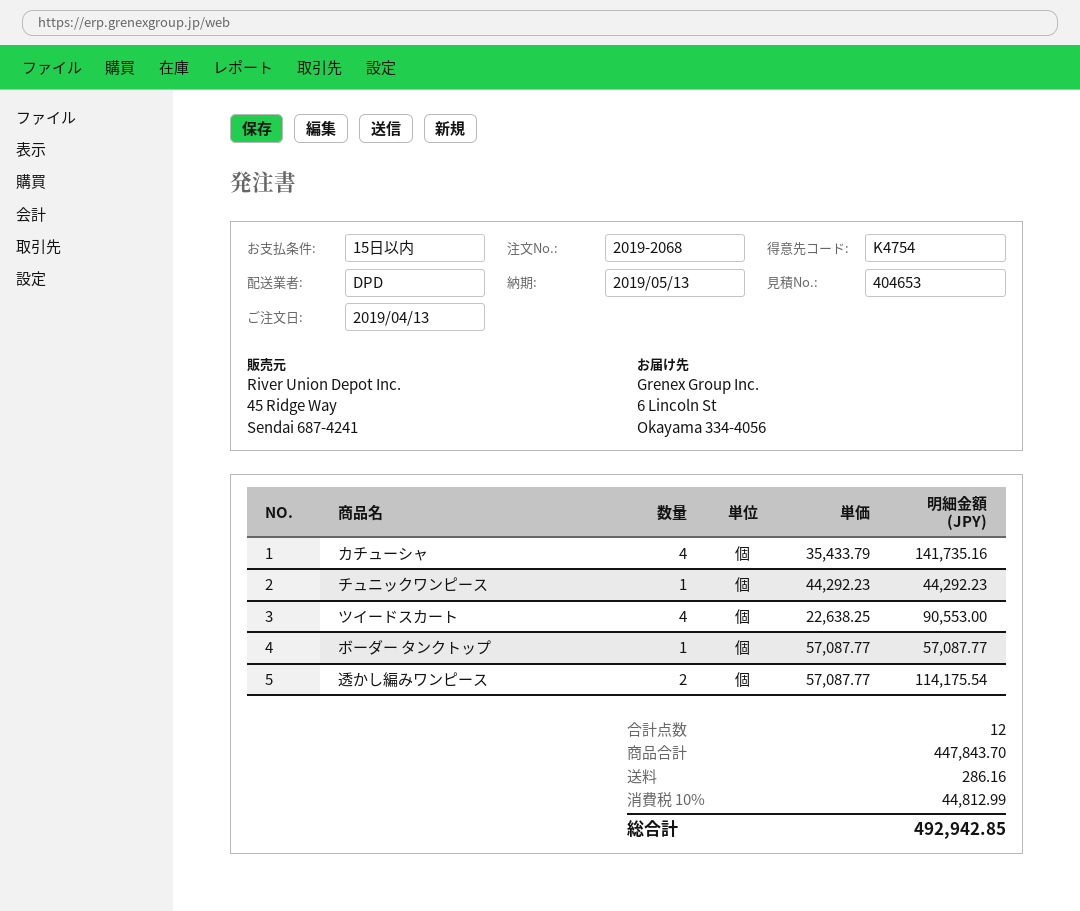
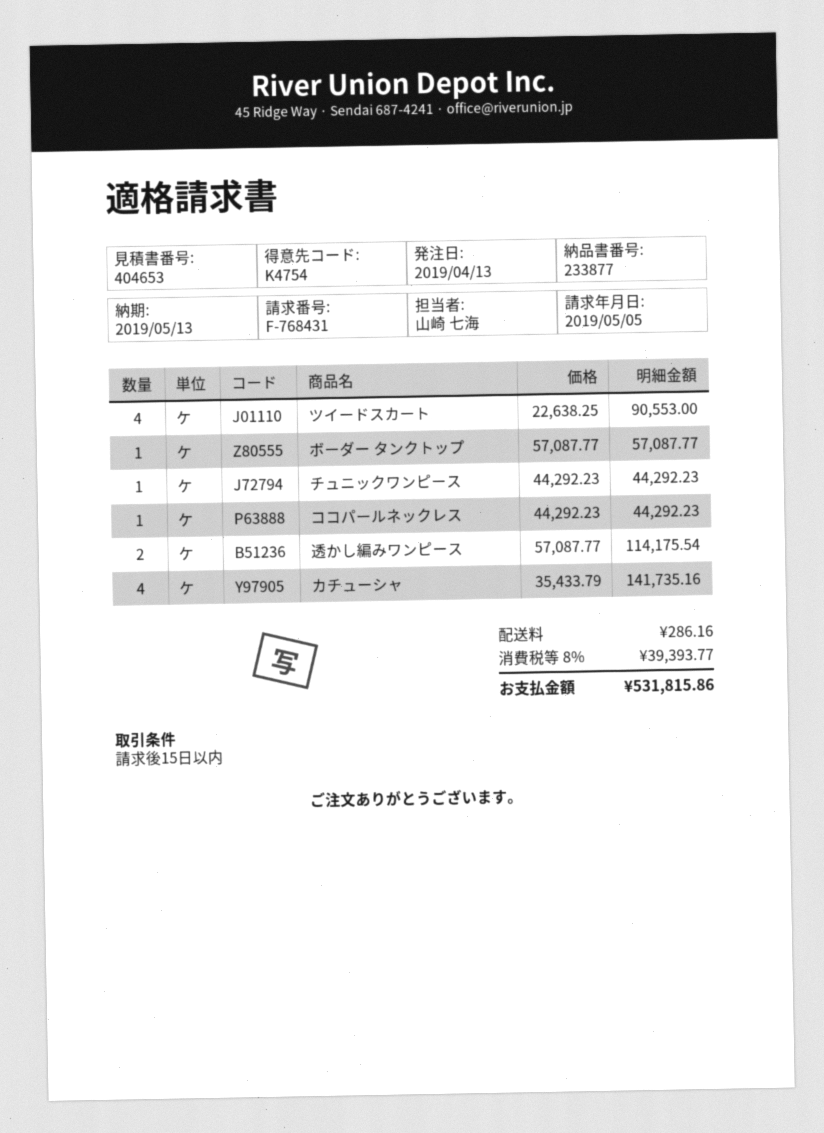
ココパールネックレス: none -> 1 x 44292.23 = 44292.23
tax: 10% = 44812.99 -> 8% = 39393.77
total: 492942.85 -> 531815.86

